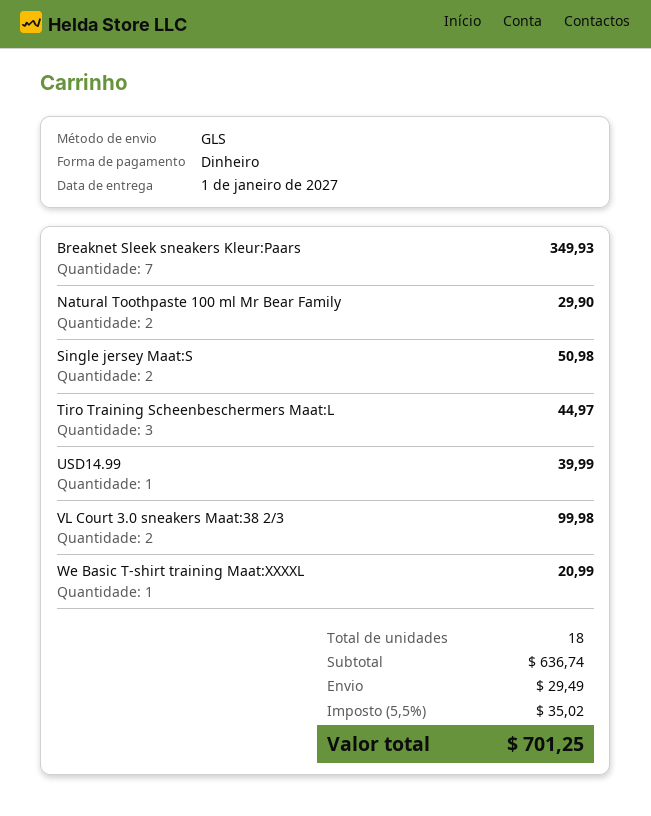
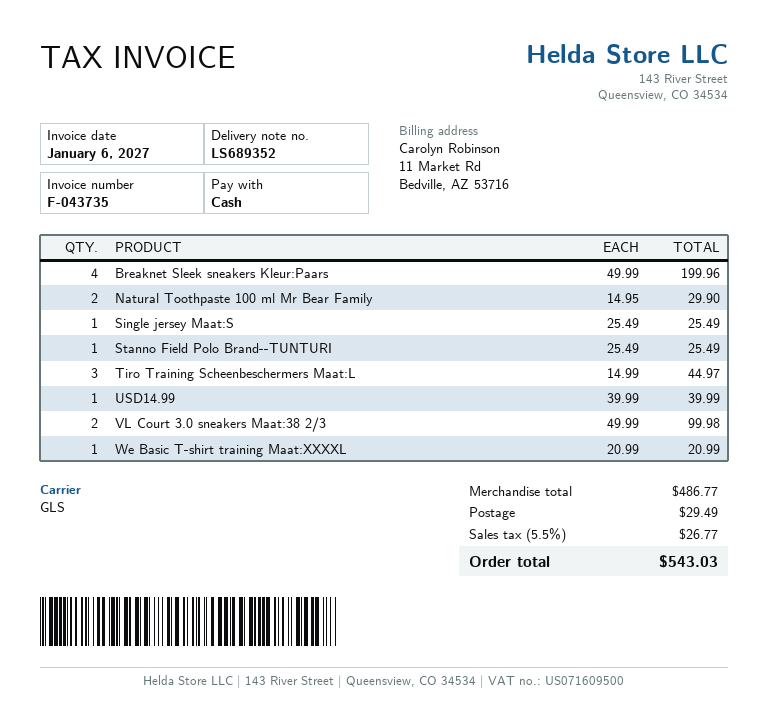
Breaknet Sleek sneakers Kleur:Paars: 7 for 349.93 -> 4 for 199.96
Single jersey Maat:S: 2 for 50.98 -> 1 for 25.49
Stanno Field Polo Brand--TUNTURI: none -> 1 for 25.49
subtotal: 636.74 -> 486.77
tax: 5.5% = 35.02 -> 5.5% = 26.77
total: 701.25 -> 543.03

